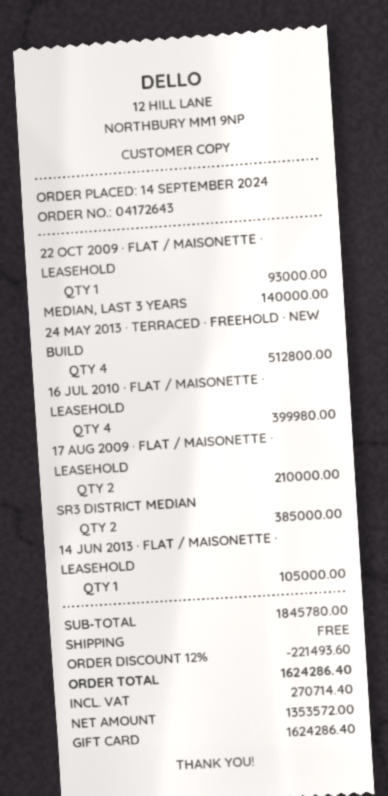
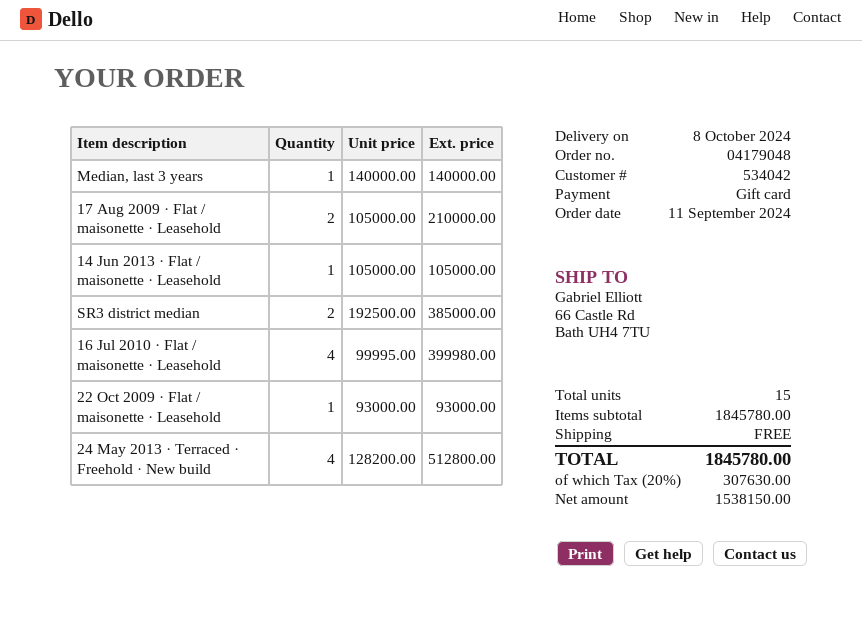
order number: 04172643 -> 04179048
order date: 2024-09-14 -> 2024-09-11
discount: 12% = 221493.60 -> none
net: 1353572.00 -> 1538150.00
tax: 270714.40 -> 307630.00
total: 1624286.40 -> 1845780.00

